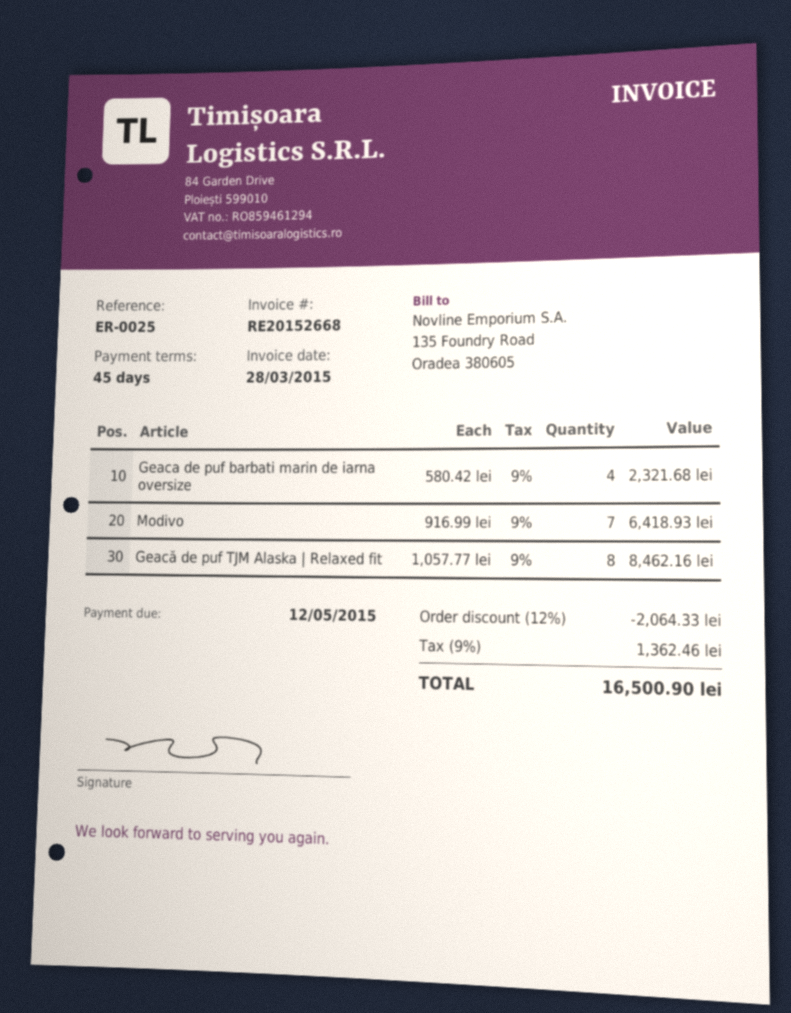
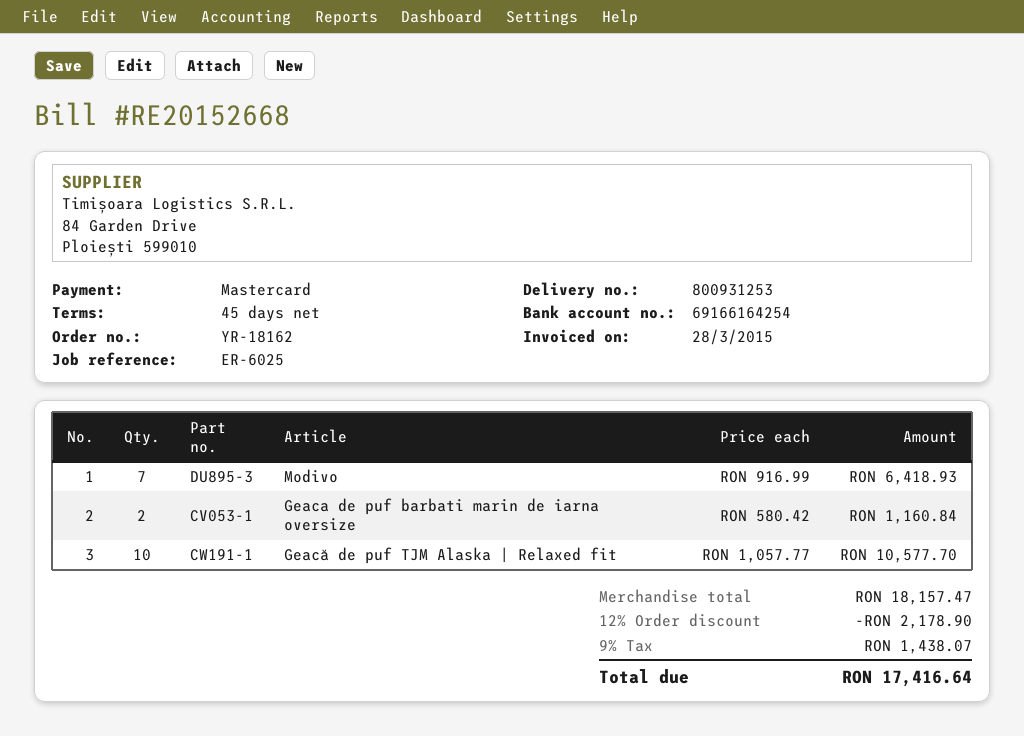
reference: ER-0025 -> ER-6025
Geaca de puf barbati marin de iarna oversize: 4 x 580.42 = 2321.68 -> 2 x 580.42 = 1160.84
Geacă de puf TJM Alaska | Relaxed fit: 8 x 1057.77 = 8462.16 -> 10 x 1057.77 = 10577.70
discount: 12% = 2064.33 -> 12% = 2178.90
tax: 9% = 1362.46 -> 9% = 1438.07
total: 16500.90 -> 17416.64

